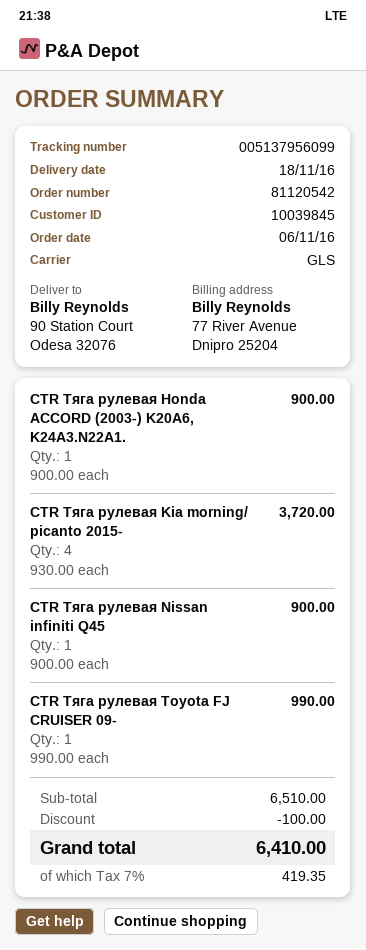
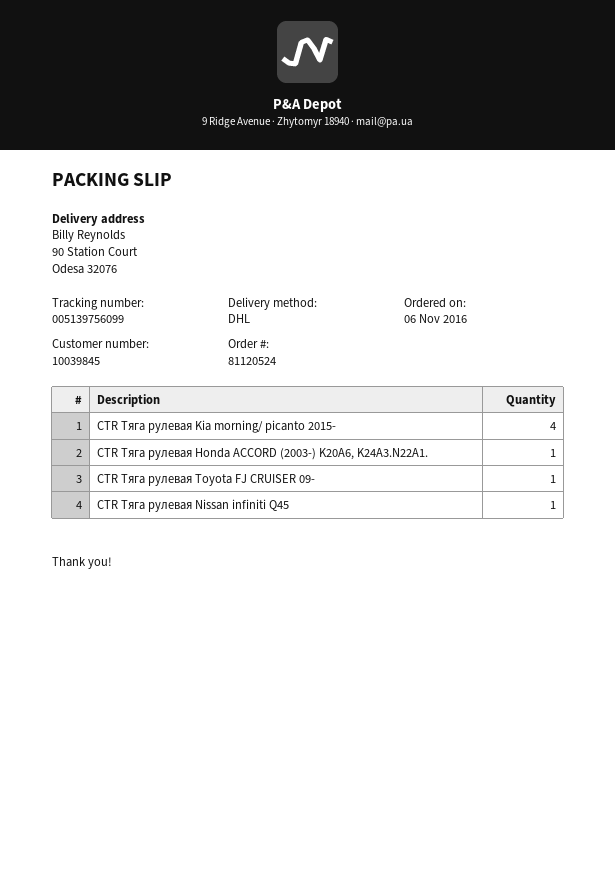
order number: 81120542 -> 81120524
shipping method: GLS -> DHL
tracking number: 005137956099 -> 005139756099

